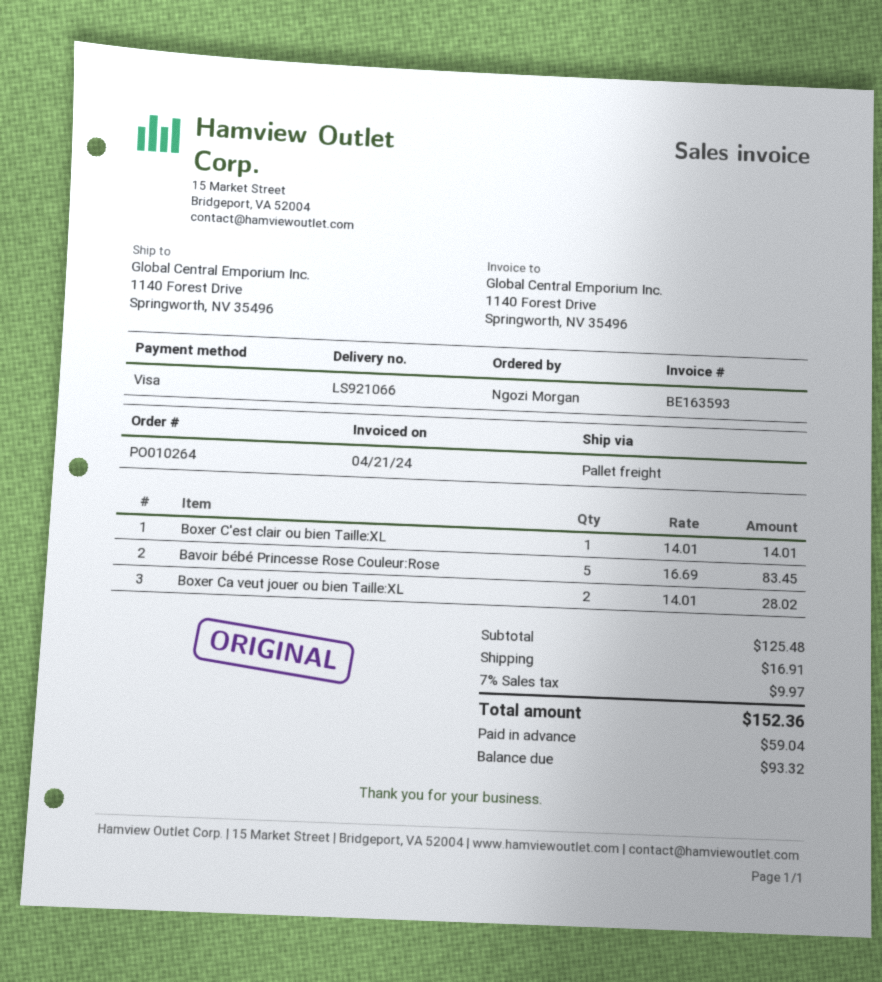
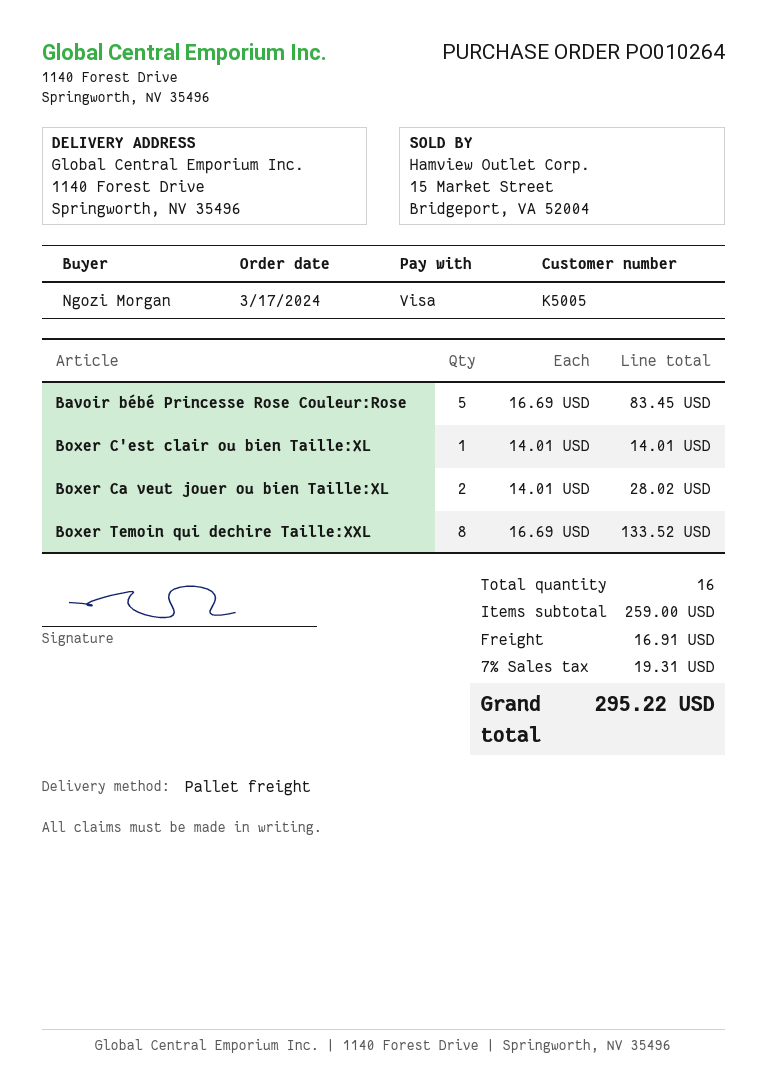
Boxer Temoin qui dechire Taille:XXL: none -> 8 x 16.69 = 133.52
subtotal: 125.48 -> 259.00
tax: 7% = 9.97 -> 7% = 19.31
total: 152.36 -> 295.22

